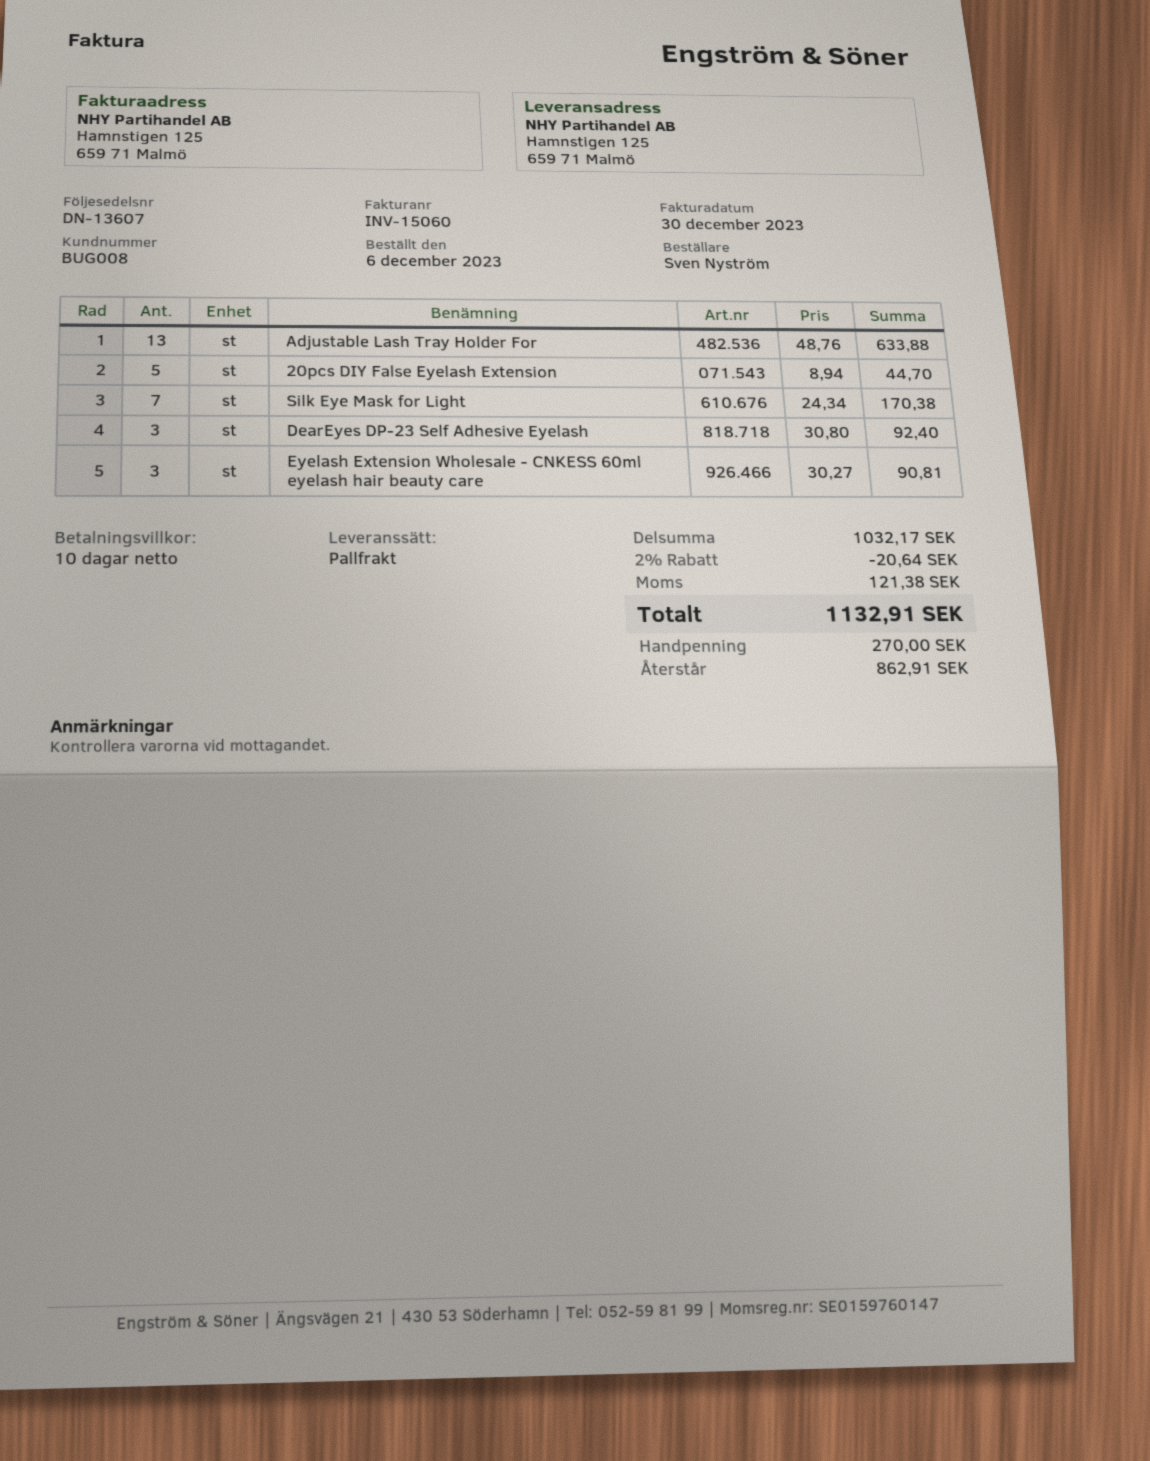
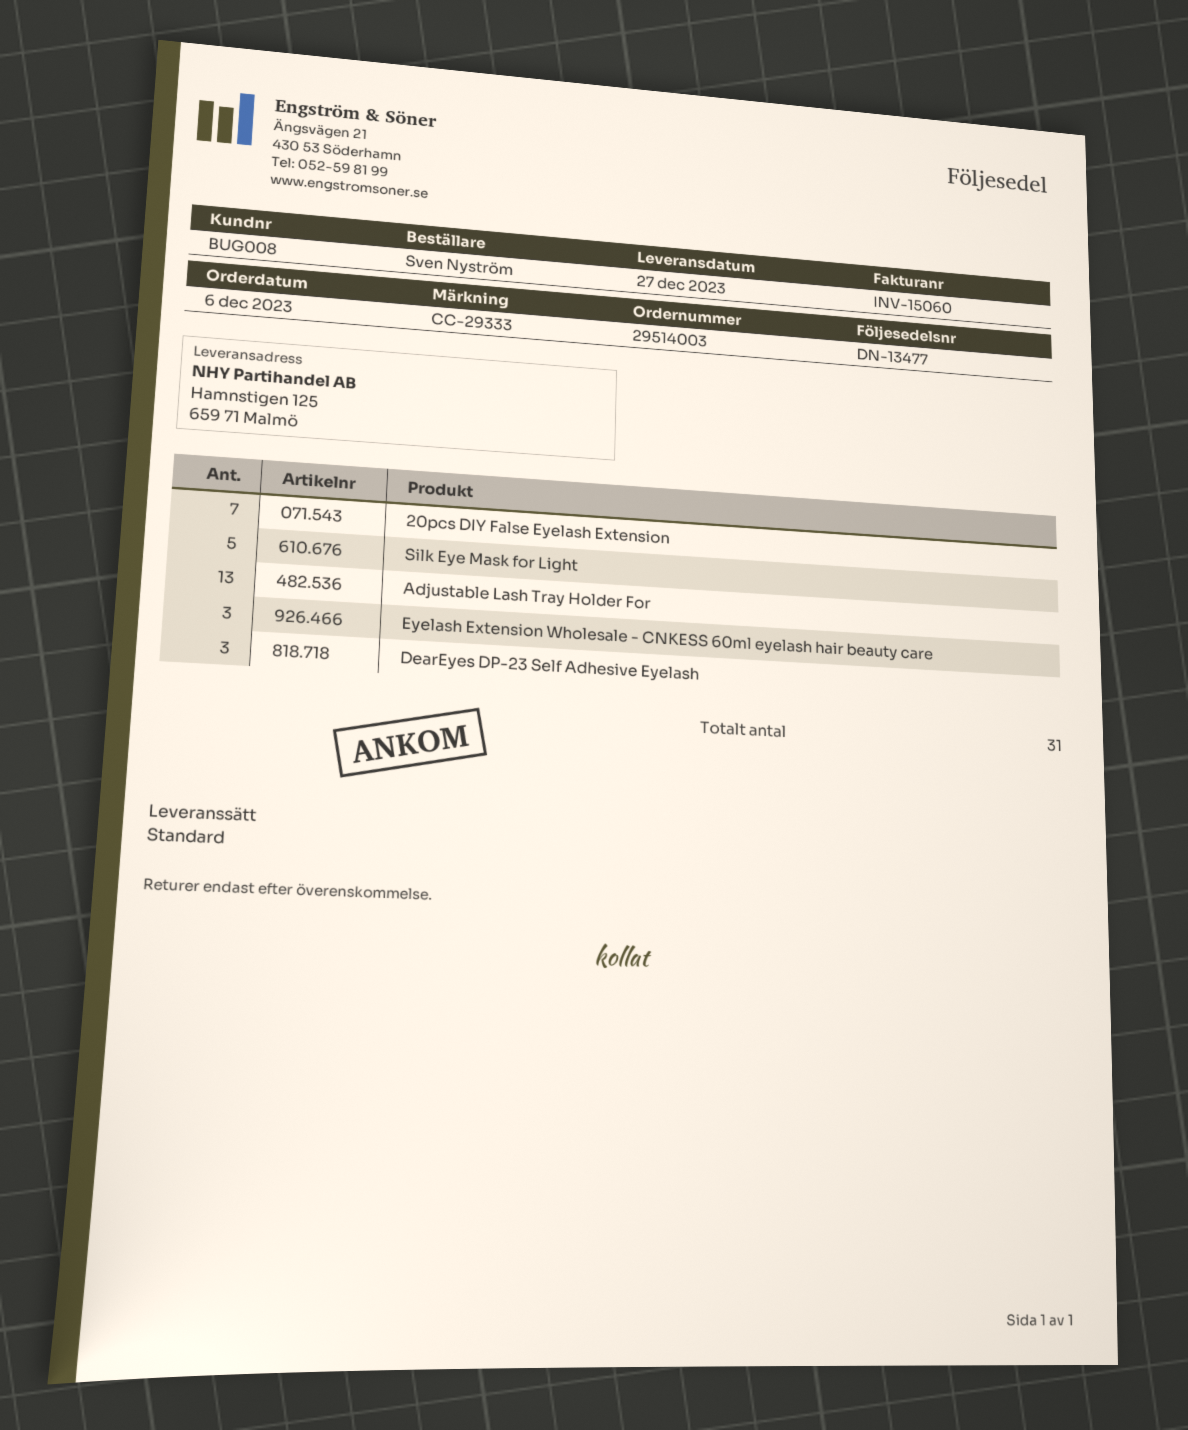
delivery note number: DN-13607 -> DN-13477
shipping method: pallet freight -> standard
20pcs DIY False Eyelash Extension: 5 -> 7
Silk Eye Mask for Light: 7 -> 5

